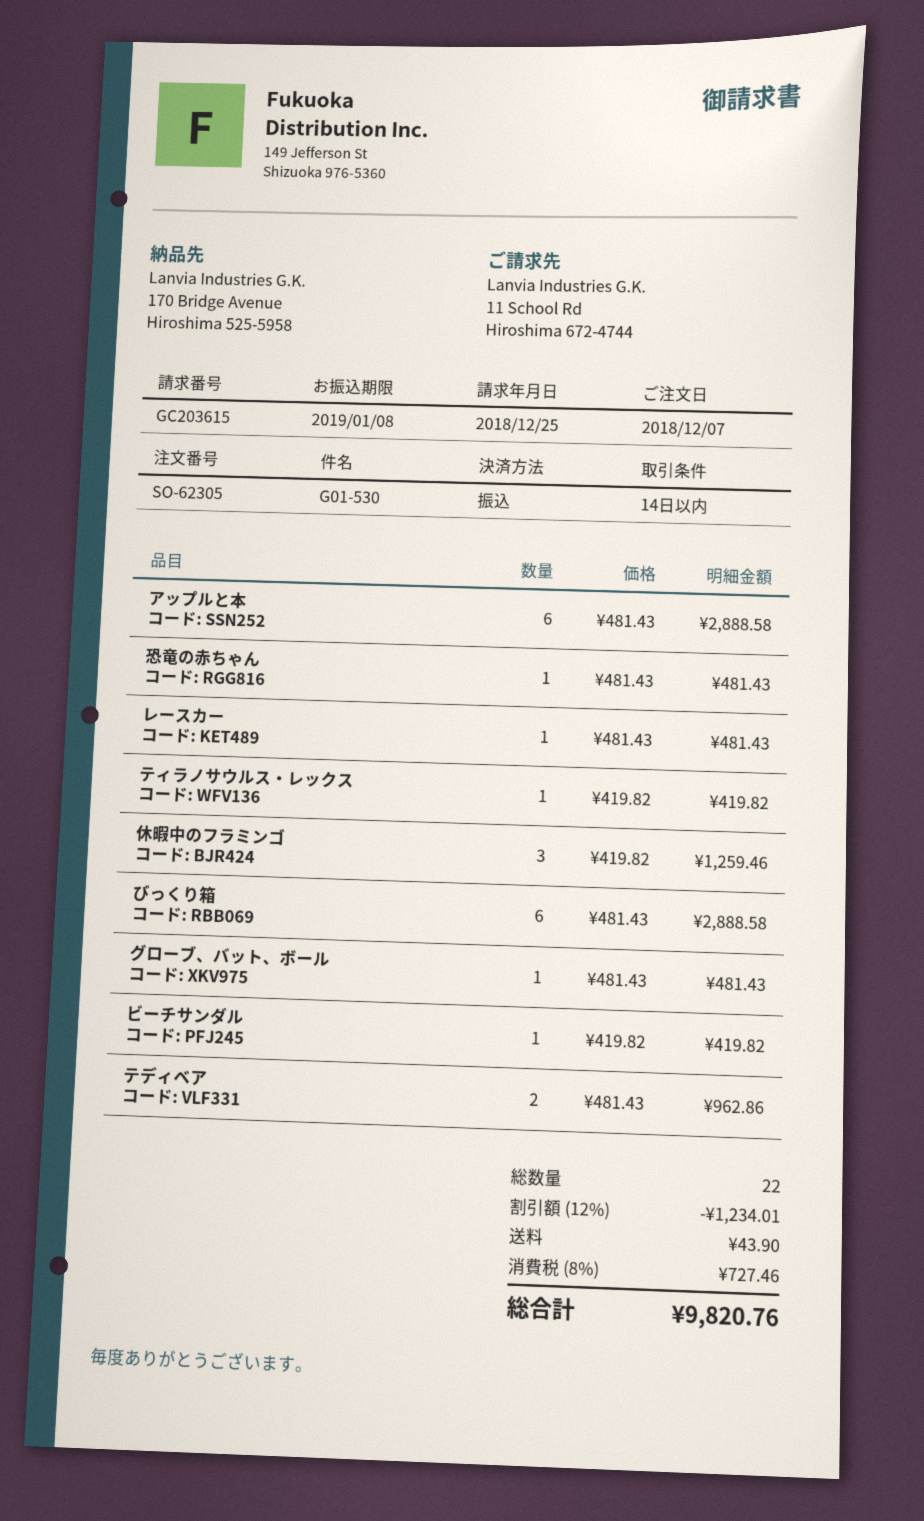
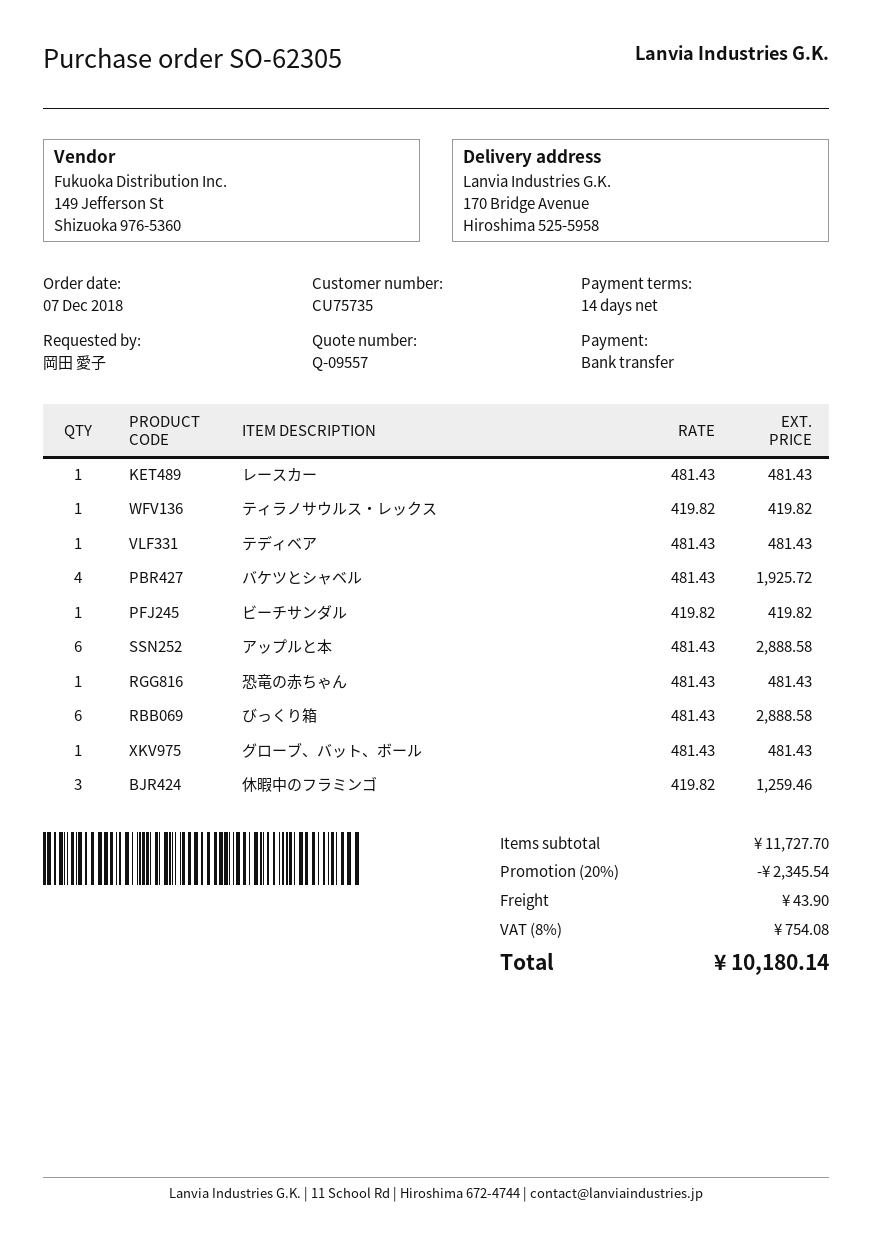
テディベア: 2 x 481.43 = 962.86 -> 1 x 481.43 = 481.43
バケツとシャベル: none -> 4 x 481.43 = 1925.72
discount: 12% = 1234.01 -> 20% = 2345.54
tax: 8% = 727.46 -> 8% = 754.08
total: 9820.76 -> 10180.14

